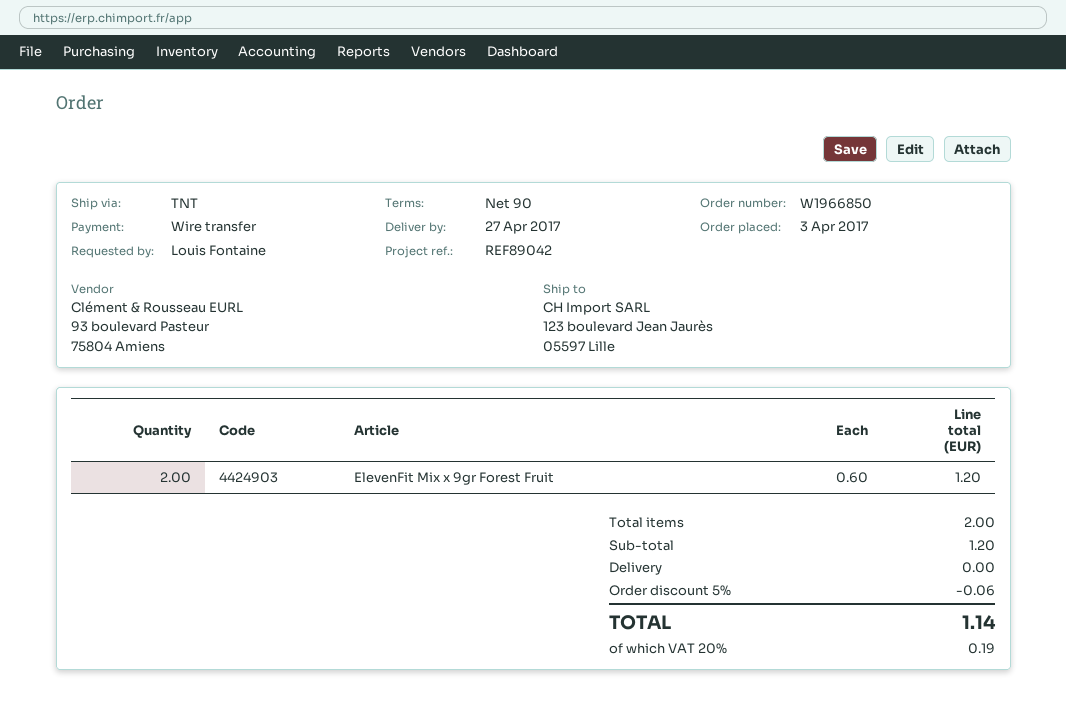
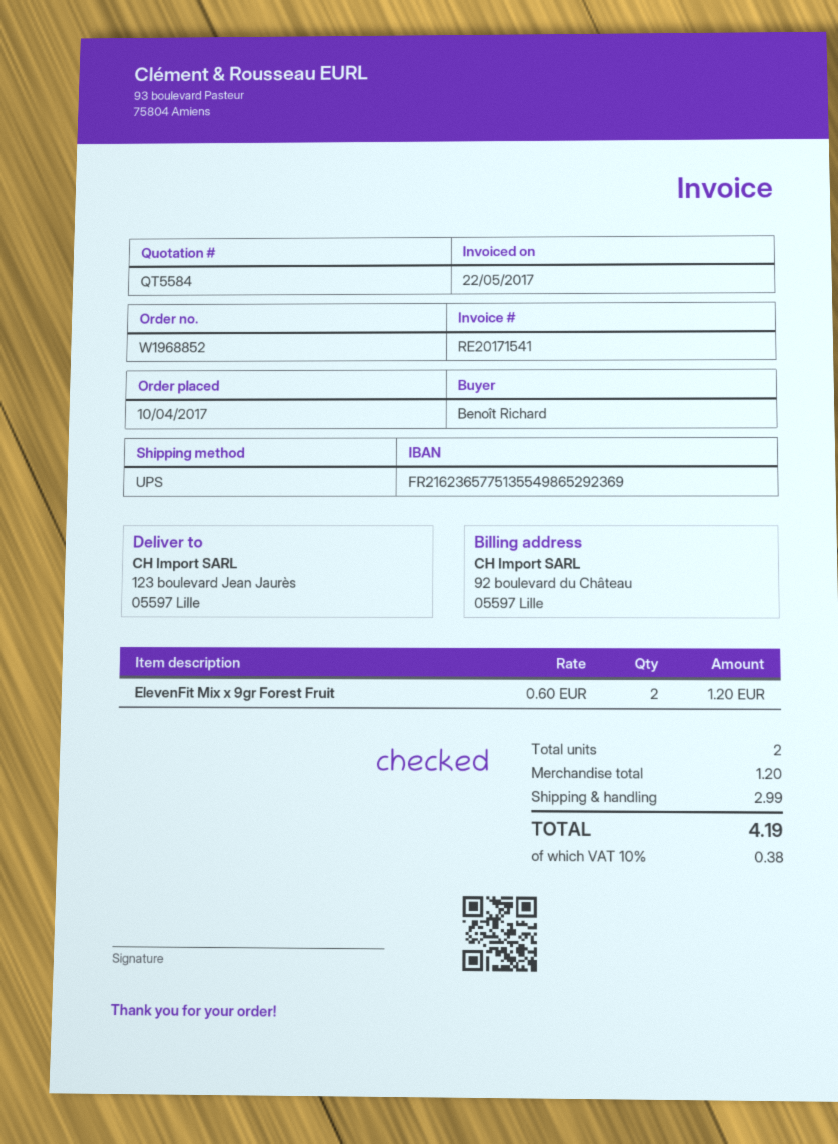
order number: W1966850 -> W1968852
order date: 2017-04-03 -> 2017-04-10
ordered by: Louis Fontaine -> Benoît Richard
shipping method: TNT -> UPS
discount: 5% = 0.06 -> none
shipping: 0.00 -> 2.99
tax: 20% = 0.19 -> 10% = 0.38
total: 1.14 -> 4.19

